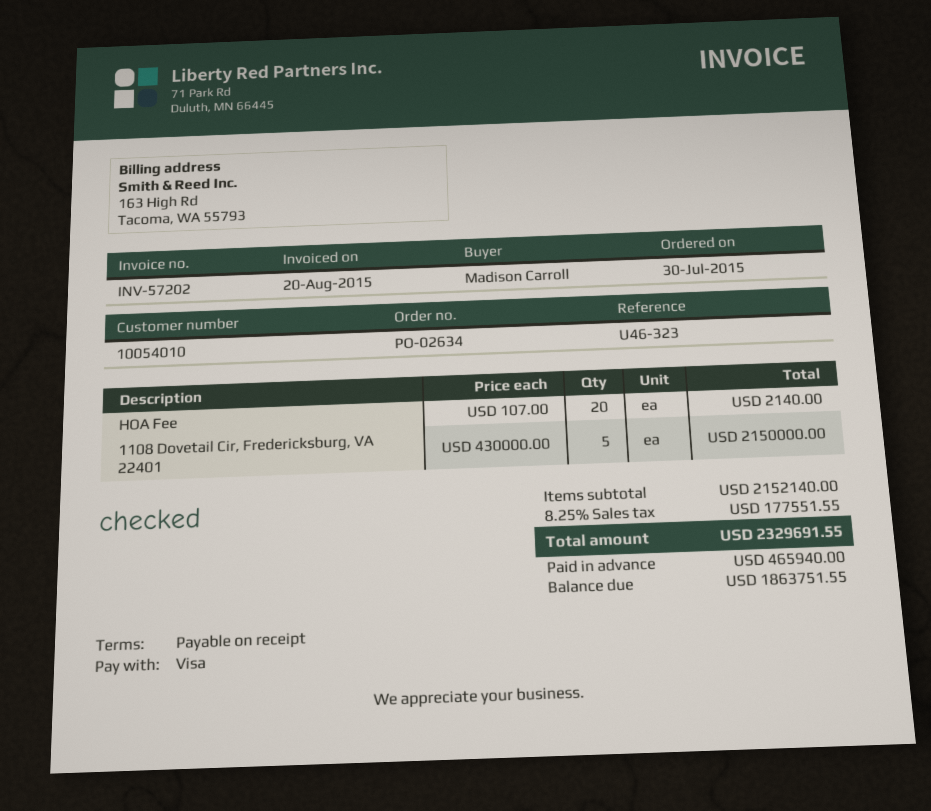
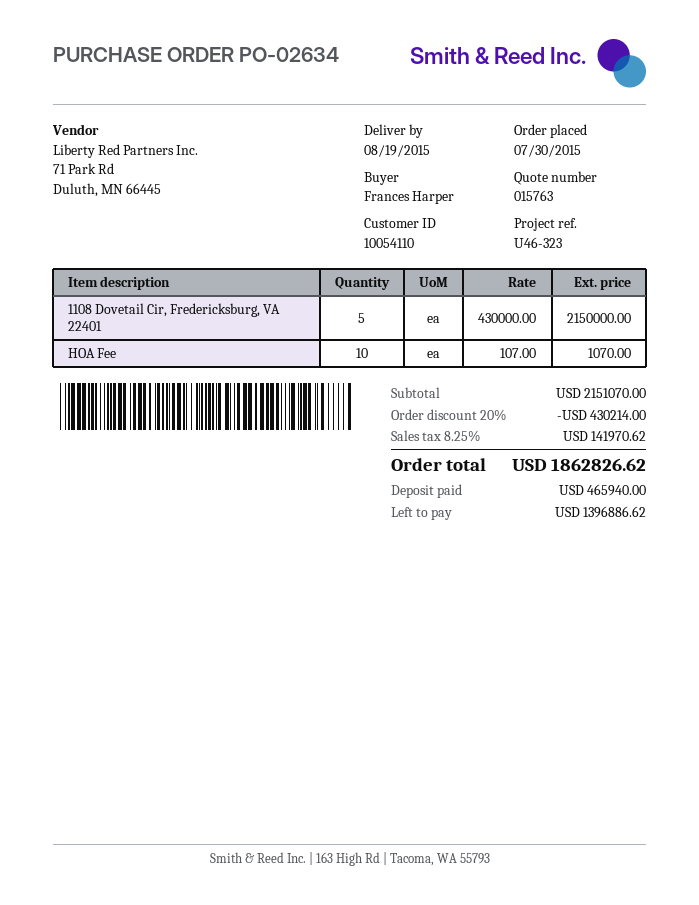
customer number: 10054010 -> 10054110
ordered by: Madison Carroll -> Frances Harper
HOA Fee: 20 x 107.00 = 2140.00 -> 10 x 107.00 = 1070.00
subtotal: 2152140.00 -> 2151070.00
discount: none -> 20% = 430214.00
tax: 8.25% = 177551.55 -> 8.25% = 141970.62
total: 2329691.55 -> 1862826.62
balance: 1863751.55 -> 1396886.62

